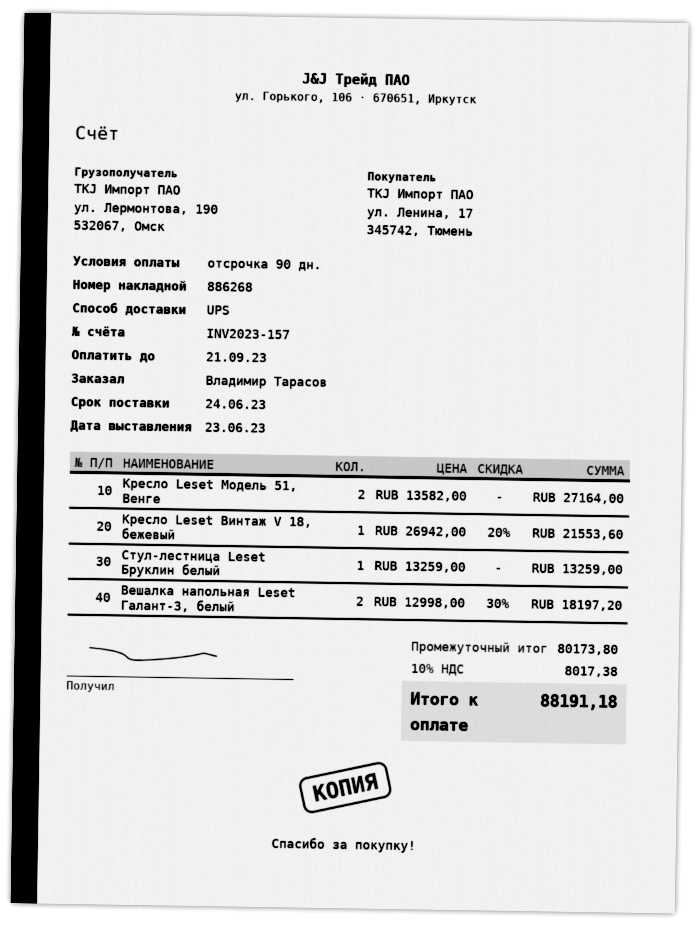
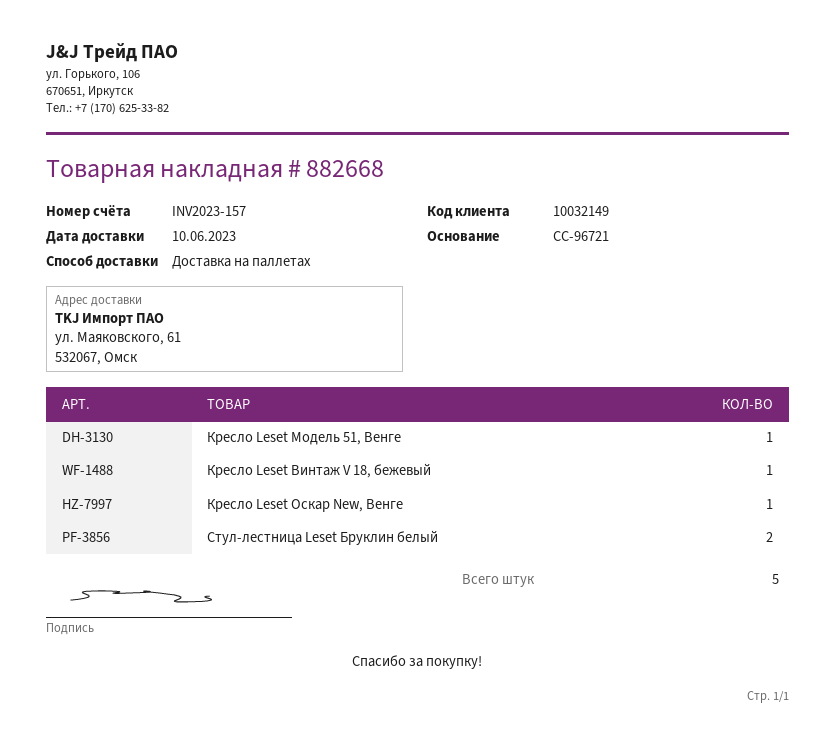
delivery note number: 886268 -> 882668
delivery date: 2023-06-24 -> 2023-06-10
shipping method: UPS -> pallet freight
ship to: ул. Лермонтова, 190, 532067, Омск -> ул. Маяковского, 61, 532067, Омск
Кресло Leset Модель 51, Венге: 2 -> 1
Стул-лестница Leset Бруклин белый: 1 -> 2
Вешалка напольная Leset Галант-3, белый: 2 -> none
Кресло Leset Оскар New, Венге: none -> 1

